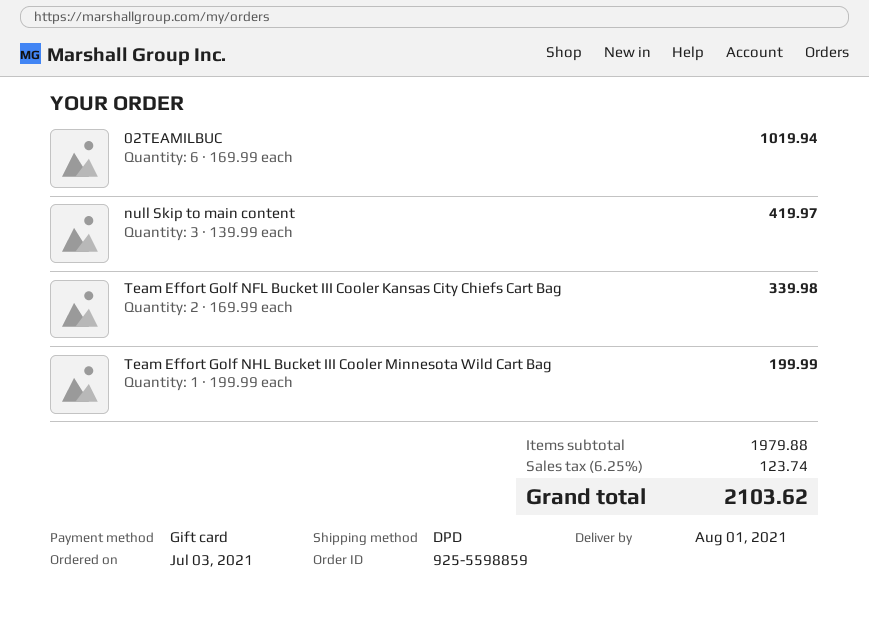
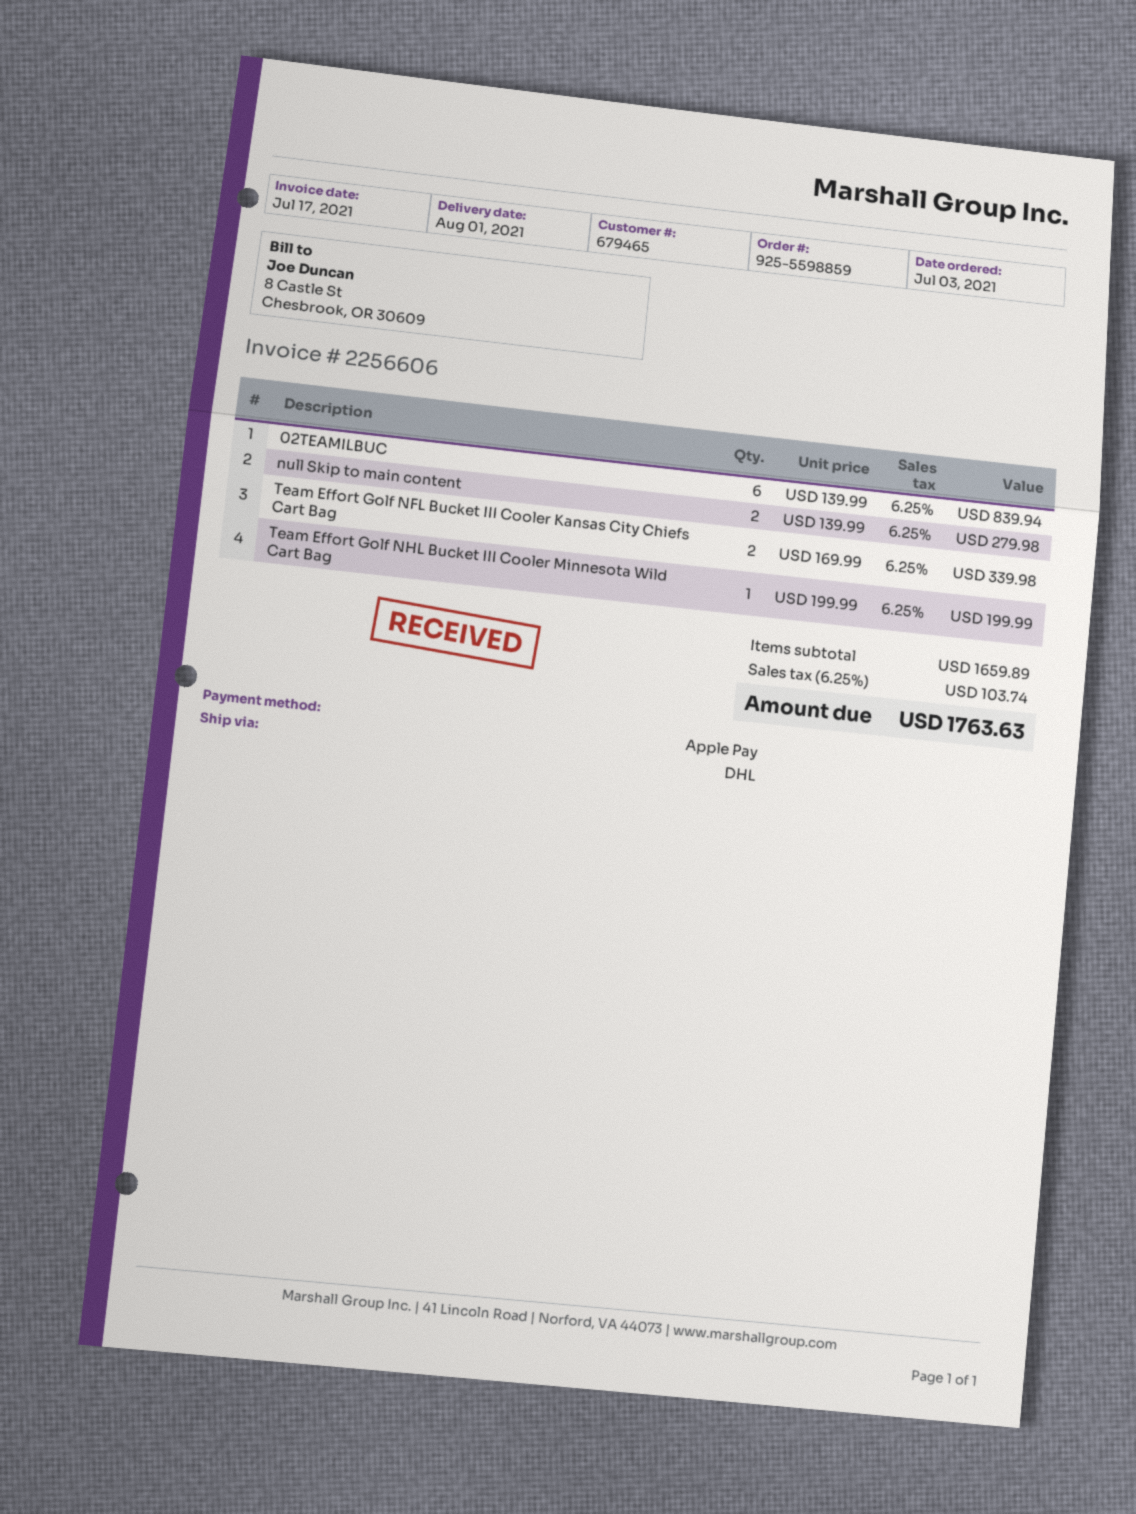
payment method: gift card -> Apple Pay
shipping method: DPD -> DHL
02TEAMILBUC: 6 x 169.99 = 1019.94 -> 6 x 139.99 = 839.94
null Skip to main content: 3 x 139.99 = 419.97 -> 2 x 139.99 = 279.98
subtotal: 1979.88 -> 1659.89
tax: 6.25% = 123.74 -> 6.25% = 103.74
total: 2103.62 -> 1763.63

